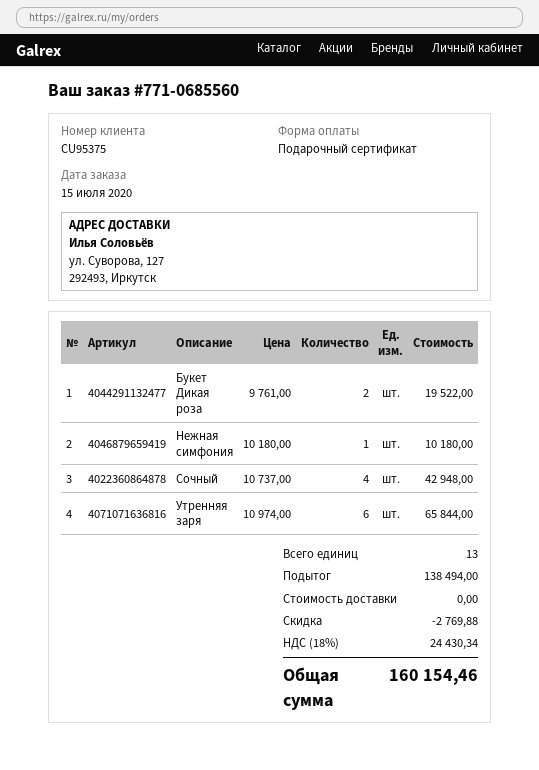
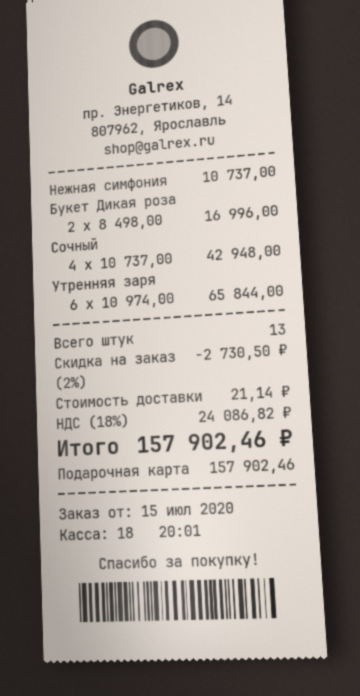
Букет Дикая роза: 2 x 9761.00 = 19522.00 -> 2 x 8498.00 = 16996.00
Нежная симфония: 1 x 10180.00 = 10180.00 -> 1 x 10737.00 = 10737.00
discount: 2769.88 -> 2730.50
shipping: 0.00 -> 21.14
tax: 18% = 24430.34 -> 18% = 24086.82
total: 160154.46 -> 157902.46

